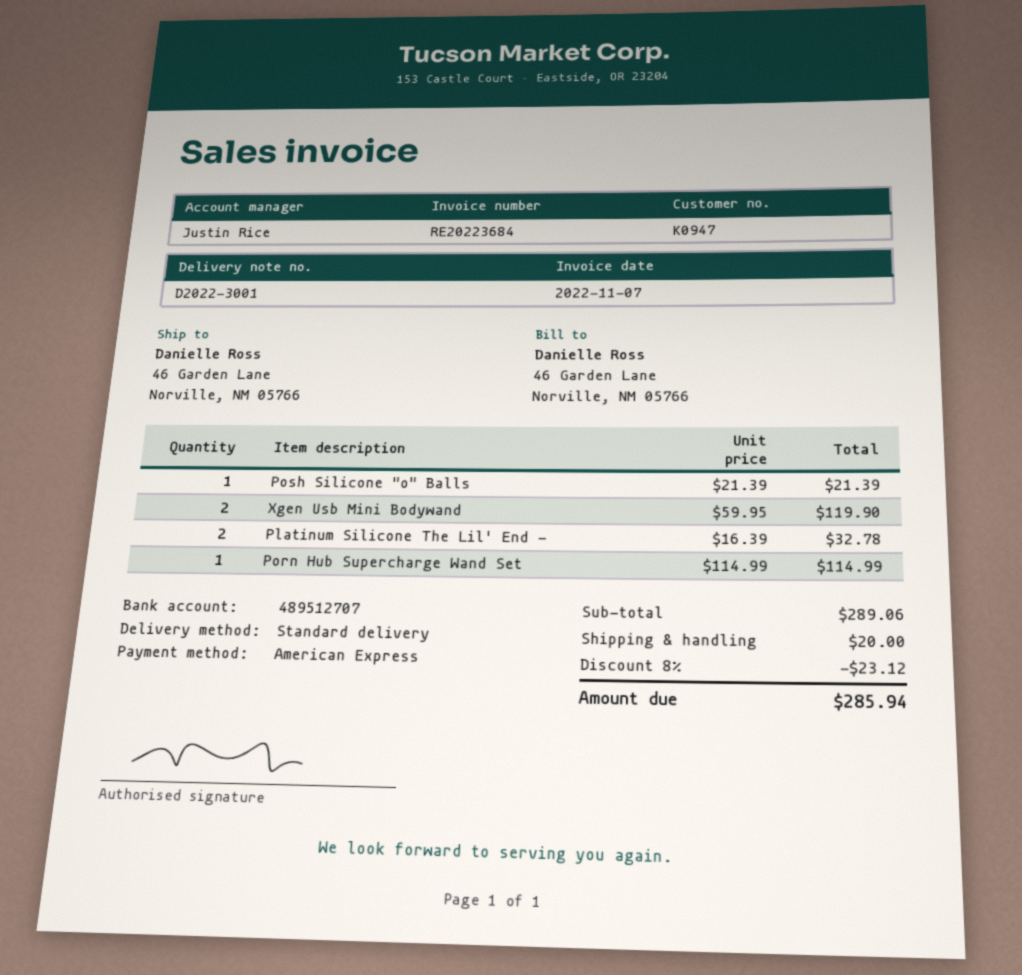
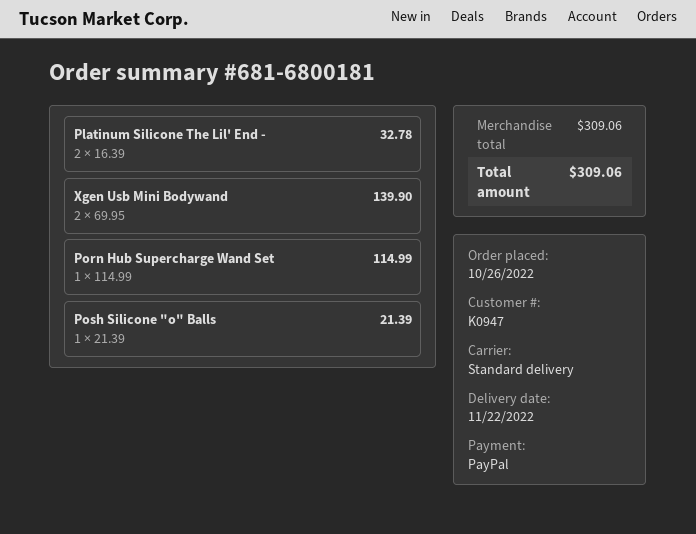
payment method: American Express -> PayPal
Xgen Usb Mini Bodywand: 2 x 59.95 = 119.90 -> 2 x 69.95 = 139.90
subtotal: 289.06 -> 309.06
discount: 8% = 23.12 -> none
shipping: 20.00 -> none
total: 285.94 -> 309.06

